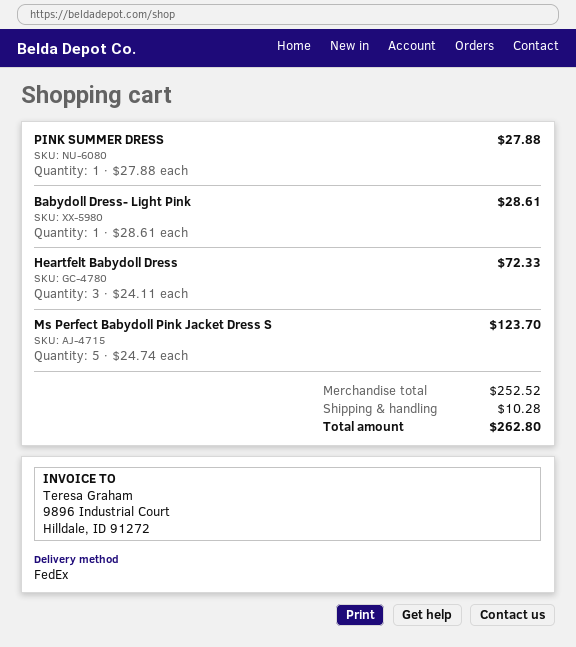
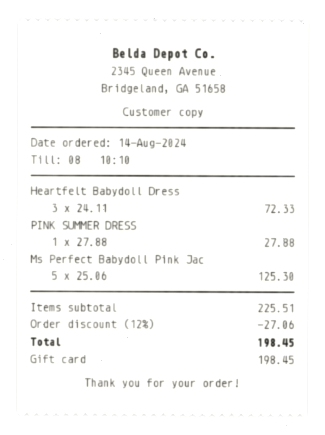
Babydoll Dress- Light Pink: 1 x 28.61 = 28.61 -> none
Ms Perfect Babydoll Pink Jacket Dress S: 5 x 24.74 = 123.70 -> 5 x 25.06 = 125.30
subtotal: 252.52 -> 225.51
discount: none -> 12% = 27.06
shipping: 10.28 -> none
total: 262.80 -> 198.45

